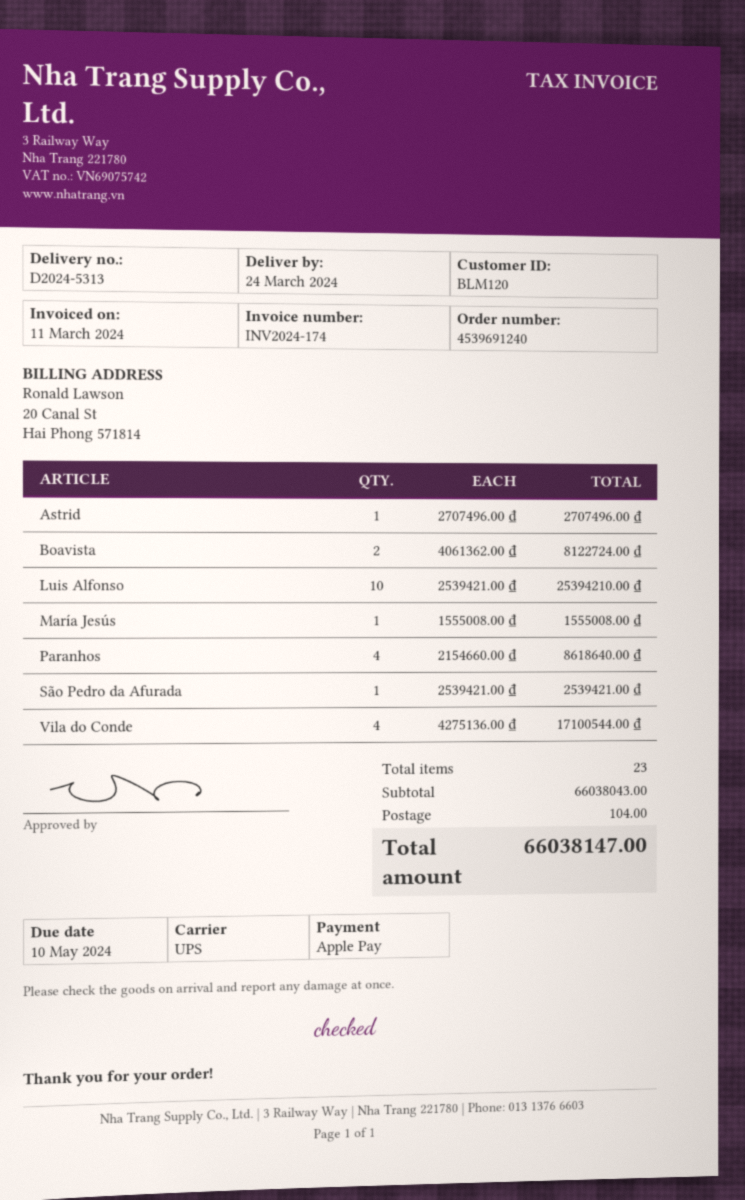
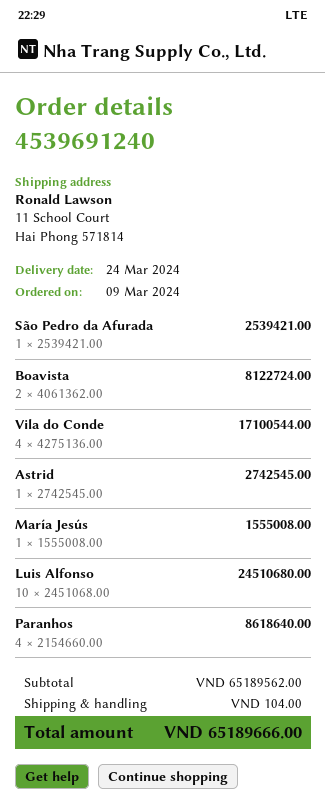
Astrid: 1 x 2707496.00 = 2707496.00 -> 1 x 2742545.00 = 2742545.00
Luis Alfonso: 10 x 2539421.00 = 25394210.00 -> 10 x 2451068.00 = 24510680.00
subtotal: 66038043.00 -> 65189562.00
total: 66038147.00 -> 65189666.00

